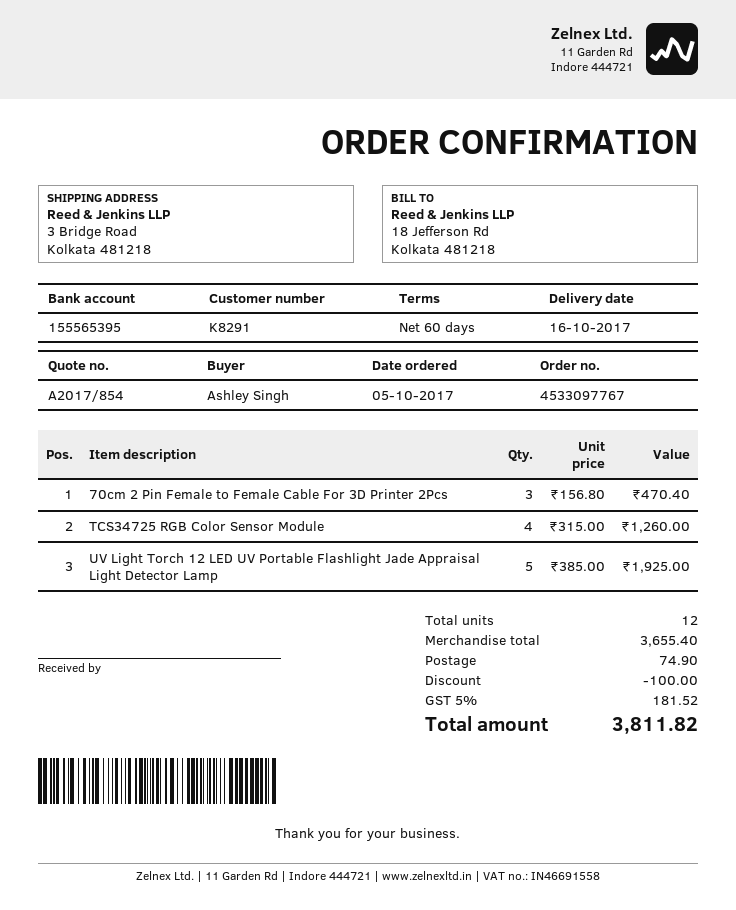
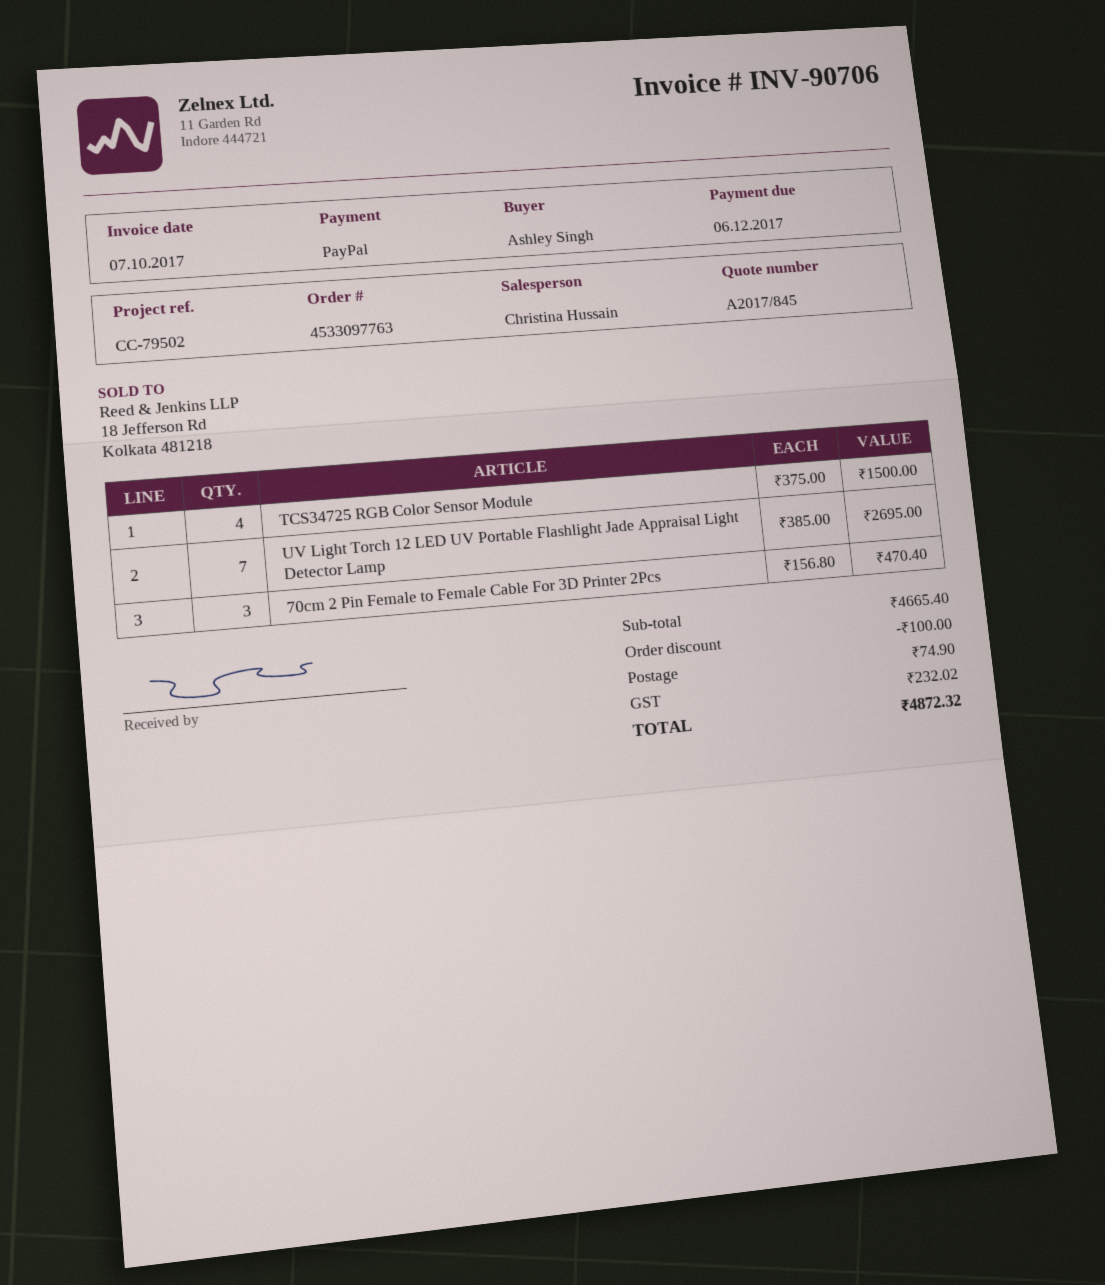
quote number: A2017/854 -> A2017/845
order number: 4533097767 -> 4533097763
TCS34725 RGB Color Sensor Module: 4 x 315.00 = 1260.00 -> 4 x 375.00 = 1500.00
UV Light Torch 12 LED UV Portable Flashlight Jade Appraisal Light Detector Lamp: 5 x 385.00 = 1925.00 -> 7 x 385.00 = 2695.00
subtotal: 3655.40 -> 4665.40
tax: 181.52 -> 232.02
total: 3811.82 -> 4872.32

